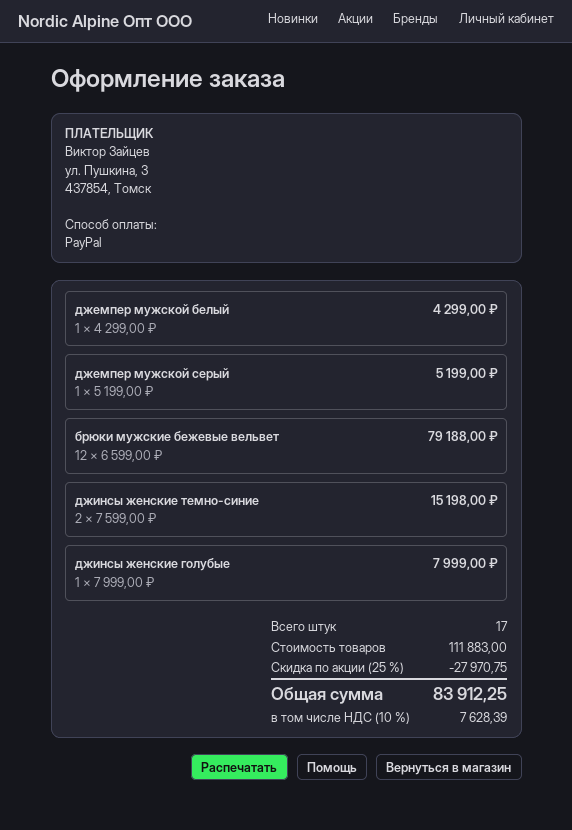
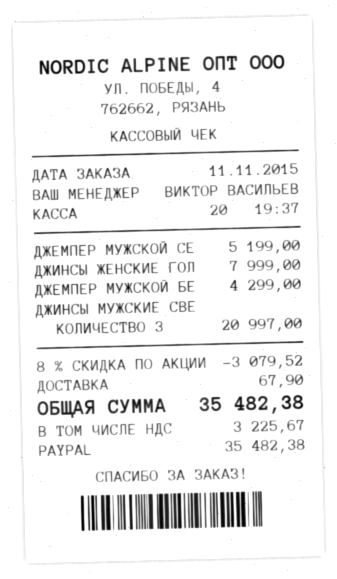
брюки мужские бежевые вельвет: 12 for 79188.00 -> none
джинсы женские темно-синие: 2 for 15198.00 -> none
ДЖИНСЫ МУЖСКИЕ СВЕ: none -> 3 for 20997.00
discount: 25% = 27970.75 -> 8% = 3079.52
shipping: none -> 67.90
tax: 7628.39 -> 3225.67
total: 83912.25 -> 35482.38

